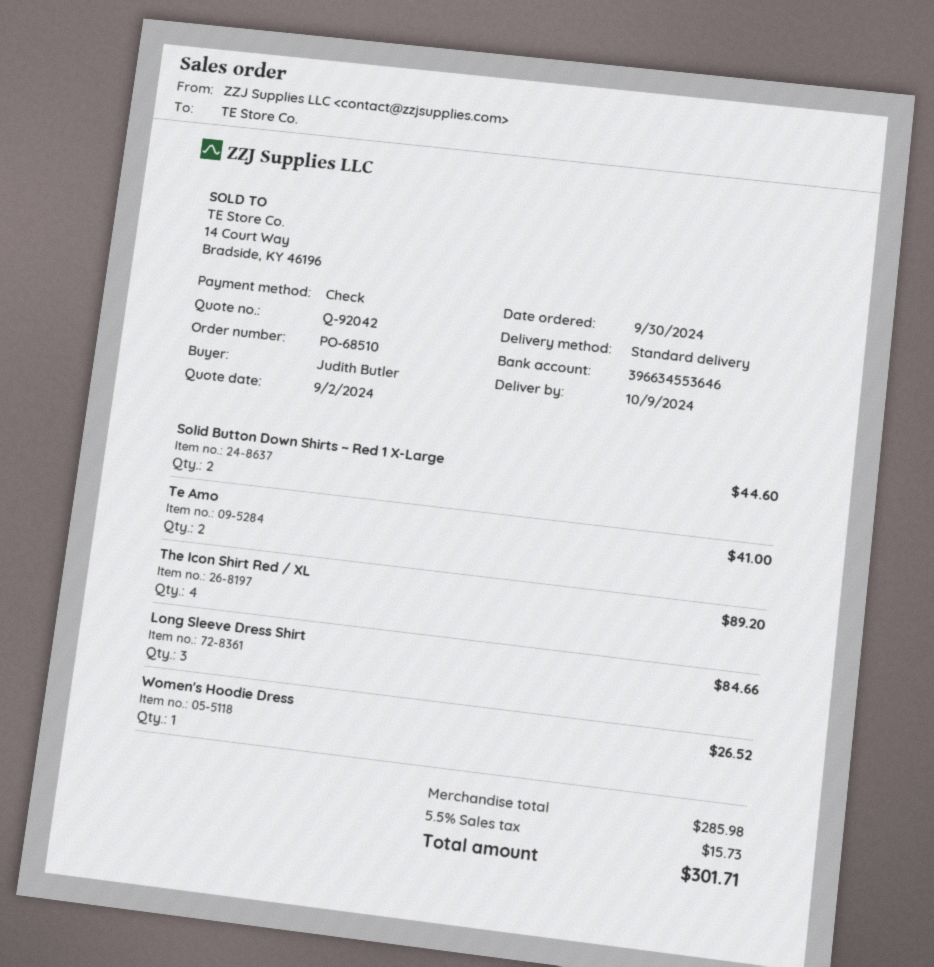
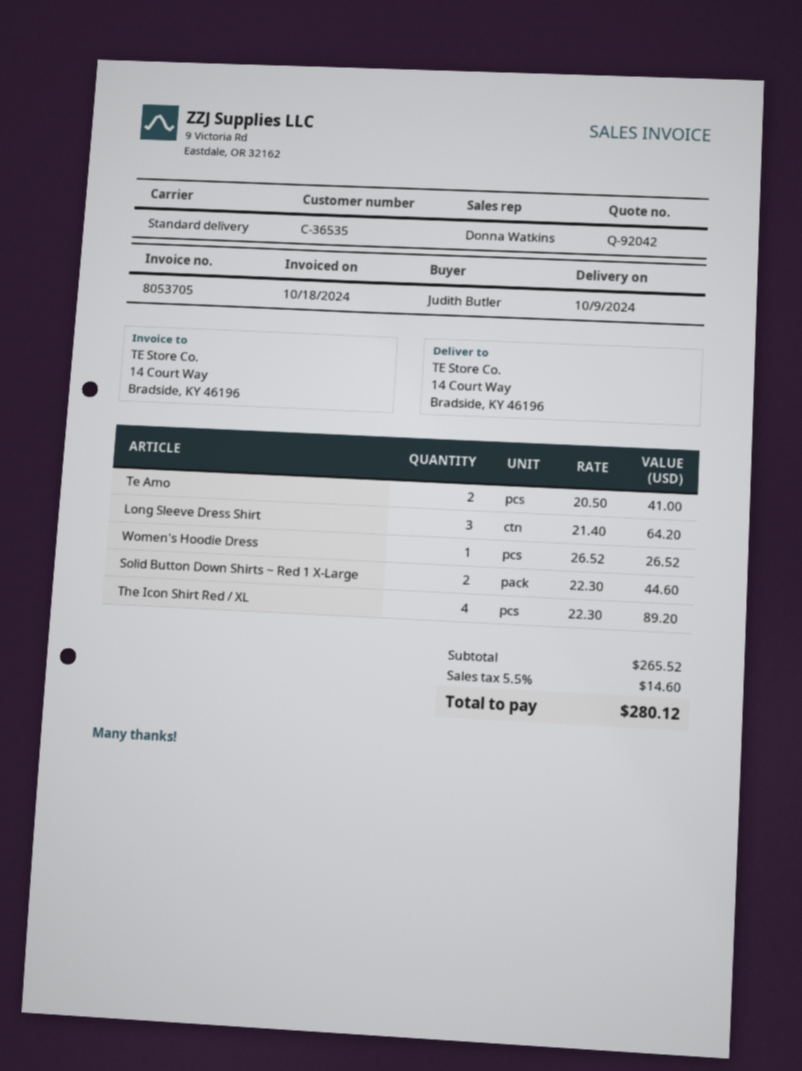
Long Sleeve Dress Shirt: 3 for 84.66 -> 3 for 64.20
subtotal: 285.98 -> 265.52
tax: 5.5% = 15.73 -> 5.5% = 14.60
total: 301.71 -> 280.12

